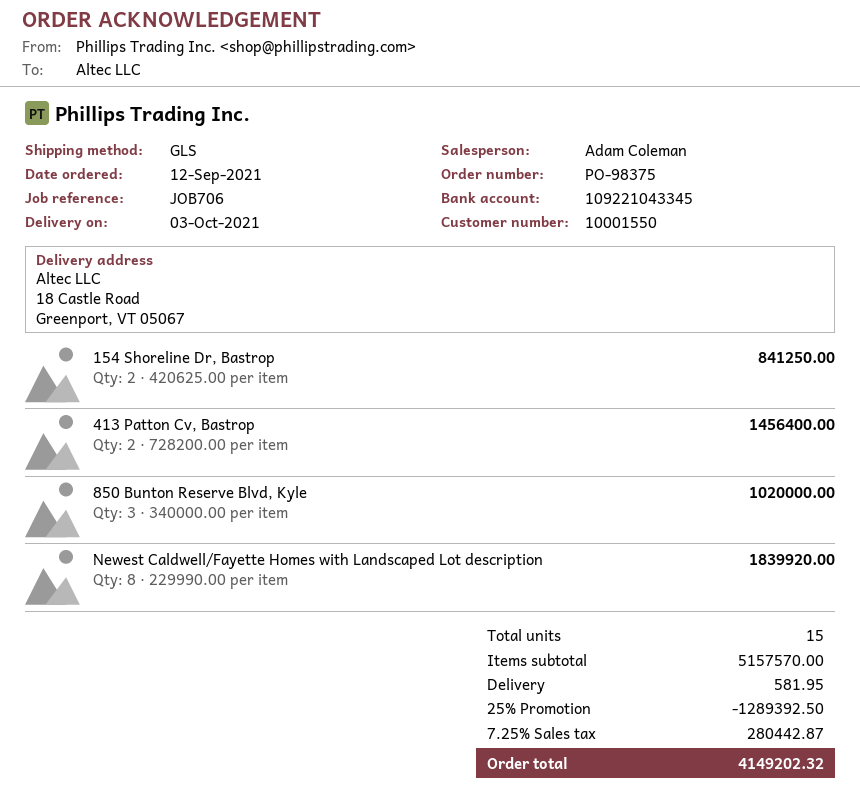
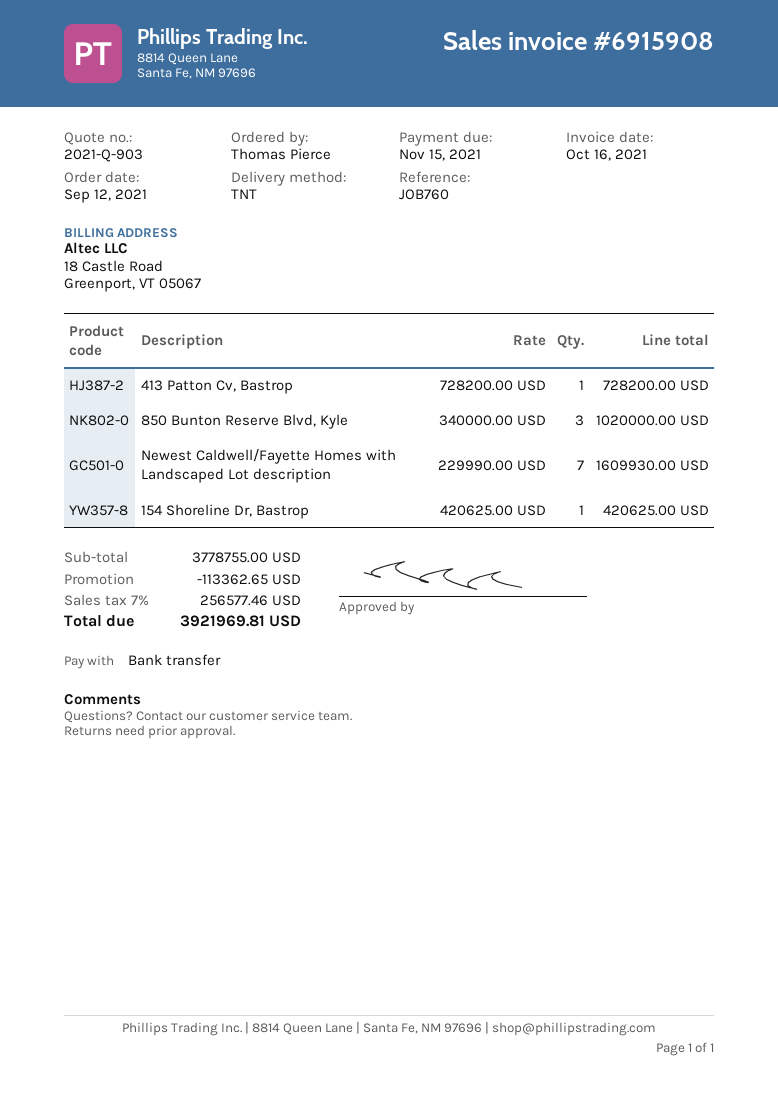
reference: JOB706 -> JOB760
shipping method: GLS -> TNT
154 Shoreline Dr, Bastrop: 2 x 420625.00 = 841250.00 -> 1 x 420625.00 = 420625.00
413 Patton Cv, Bastrop: 2 x 728200.00 = 1456400.00 -> 1 x 728200.00 = 728200.00
Newest Caldwell/Fayette Homes with Landscaped Lot description: 8 x 229990.00 = 1839920.00 -> 7 x 229990.00 = 1609930.00
subtotal: 5157570.00 -> 3778755.00
discount: 1289392.50 -> 113362.65
shipping: 581.95 -> none
tax: 7.25% = 280442.87 -> 7% = 256577.46
total: 4149202.32 -> 3921969.81

